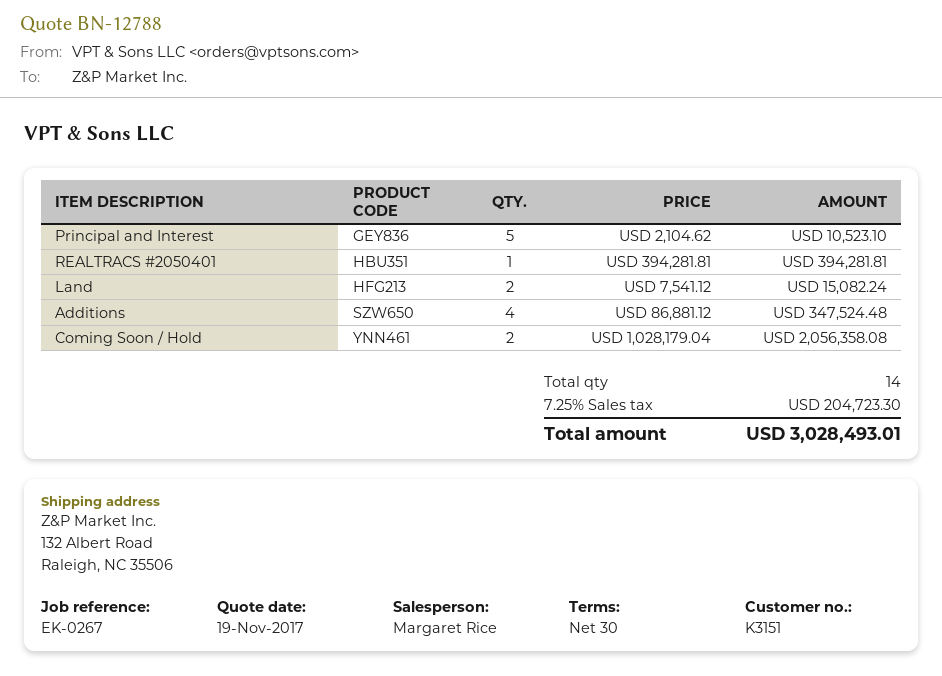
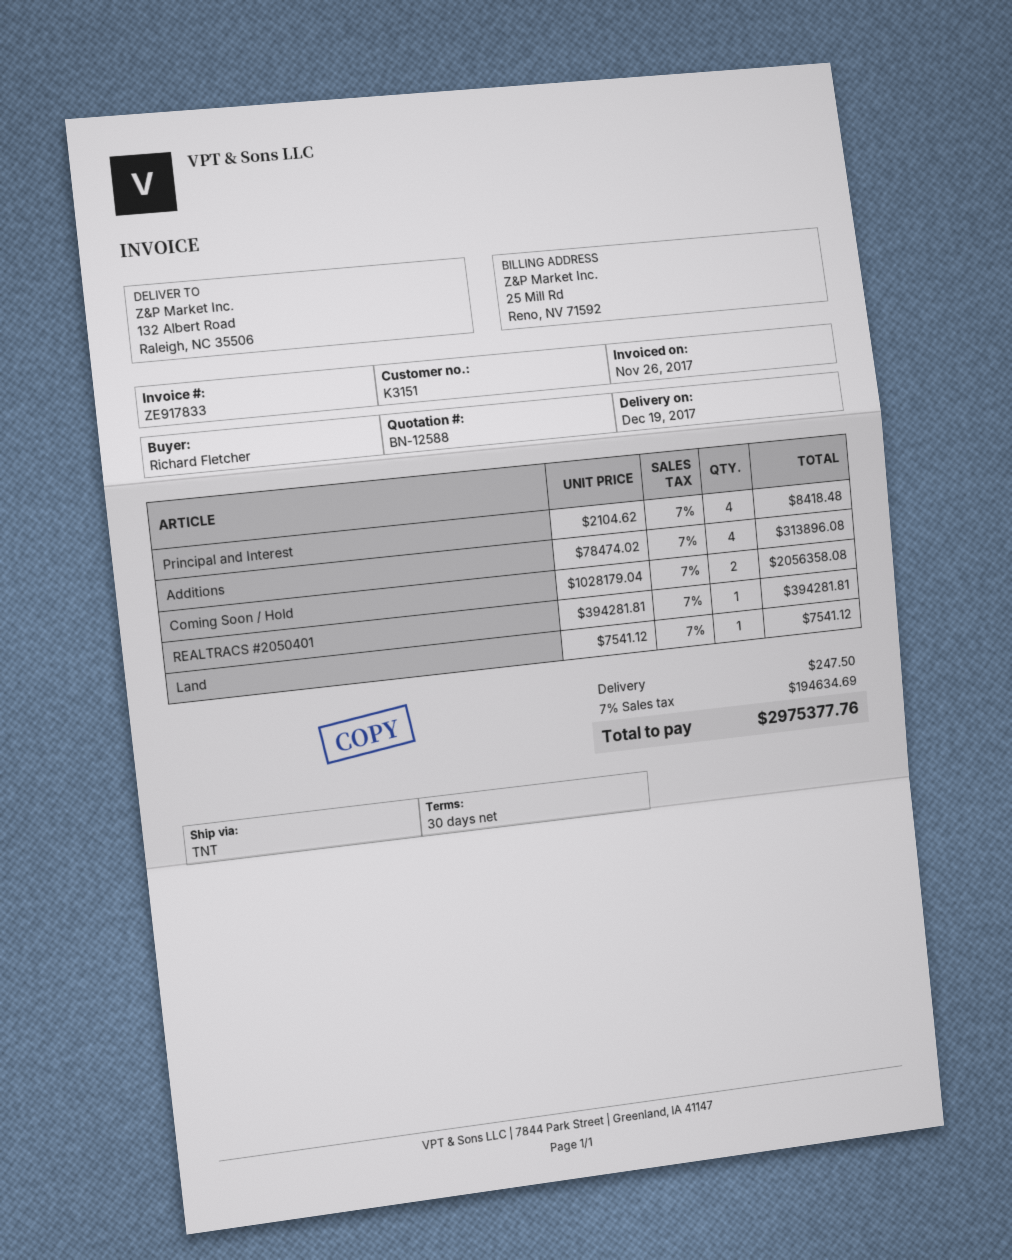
quote number: BN-12788 -> BN-12588
Principal and Interest: 5 x 2104.62 = 10523.10 -> 4 x 2104.62 = 8418.48
Land: 2 x 7541.12 = 15082.24 -> 1 x 7541.12 = 7541.12
Additions: 4 x 86881.12 = 347524.48 -> 4 x 78474.02 = 313896.08
shipping: none -> 247.50
tax: 7.25% = 204723.30 -> 7% = 194634.69
total: 3028493.01 -> 2975377.76

